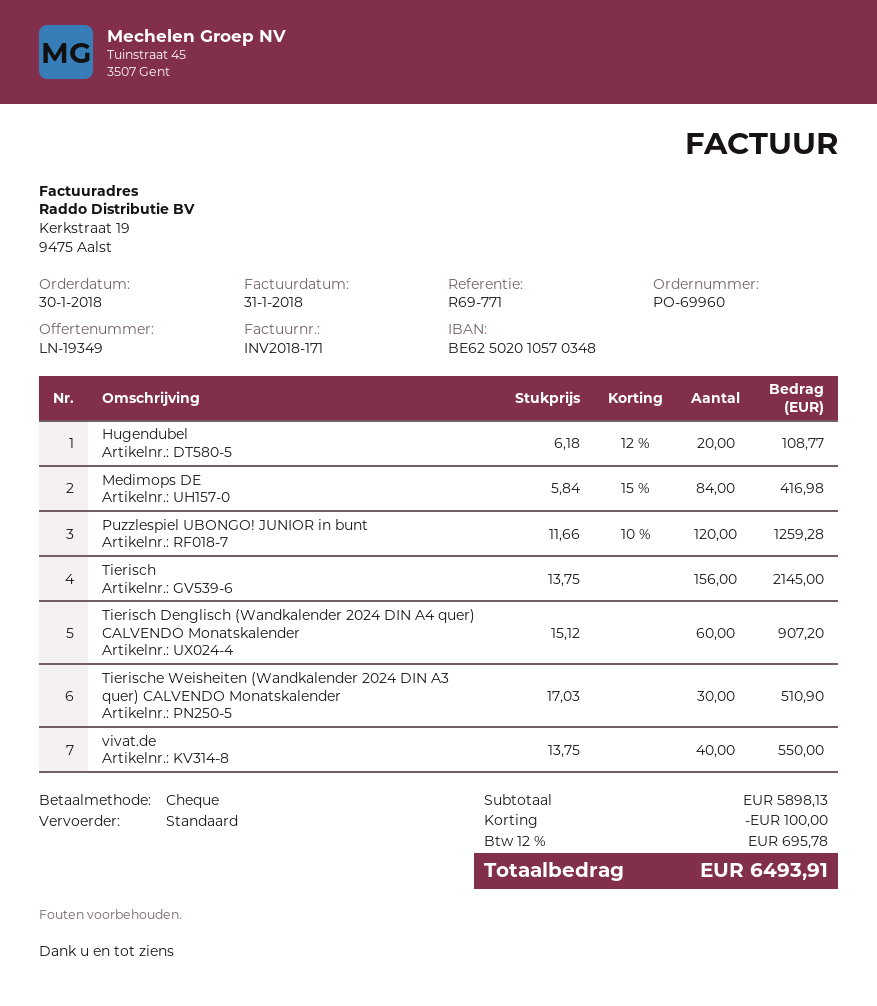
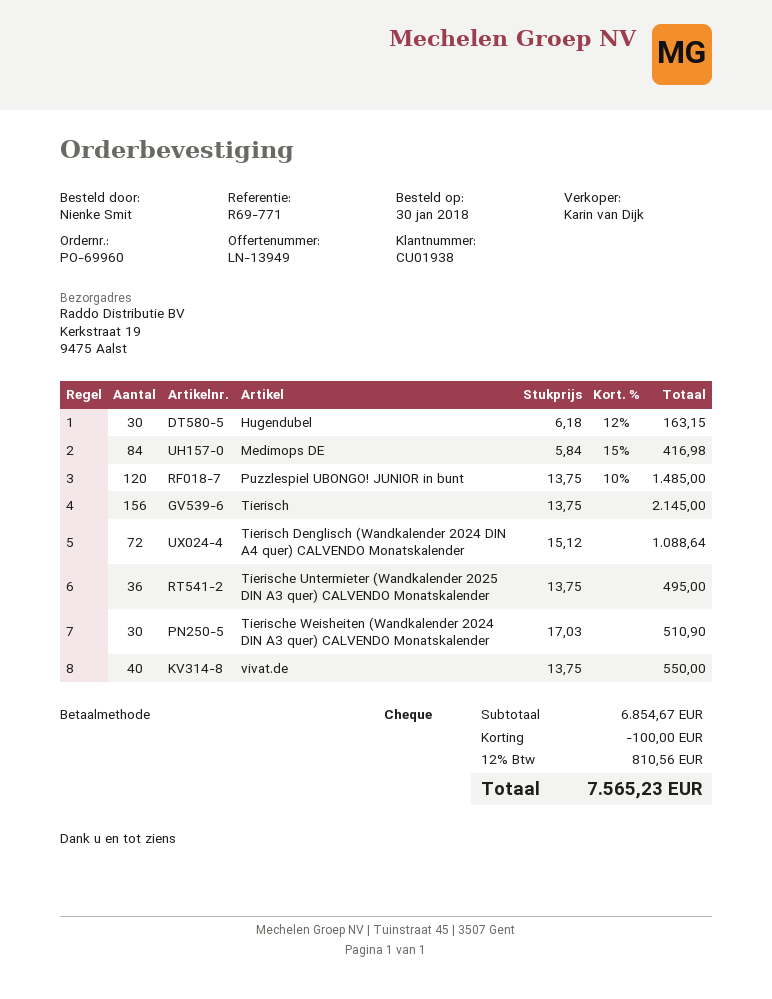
quote number: LN-19349 -> LN-13949
Hugendubel: 20 x 6.18 - 12% = 108.77 -> 30 x 6.18 - 12% = 163.15
Puzzlespiel UBONGO! JUNIOR in bunt: 120 x 11.66 - 10% = 1259.28 -> 120 x 13.75 - 10% = 1485.00
Tierisch Denglisch (Wandkalender 2024 DIN A4 quer) CALVENDO Monatskalender: 60 x 15.12 = 907.20 -> 72 x 15.12 = 1088.64
Tierische Untermieter (Wandkalender 2025 DIN A3 quer) CALVENDO Monatskalender: none -> 36 x 13.75 = 495.00
subtotal: 5898.13 -> 6854.67
tax: 12% = 695.78 -> 12% = 810.56
total: 6493.91 -> 7565.23

